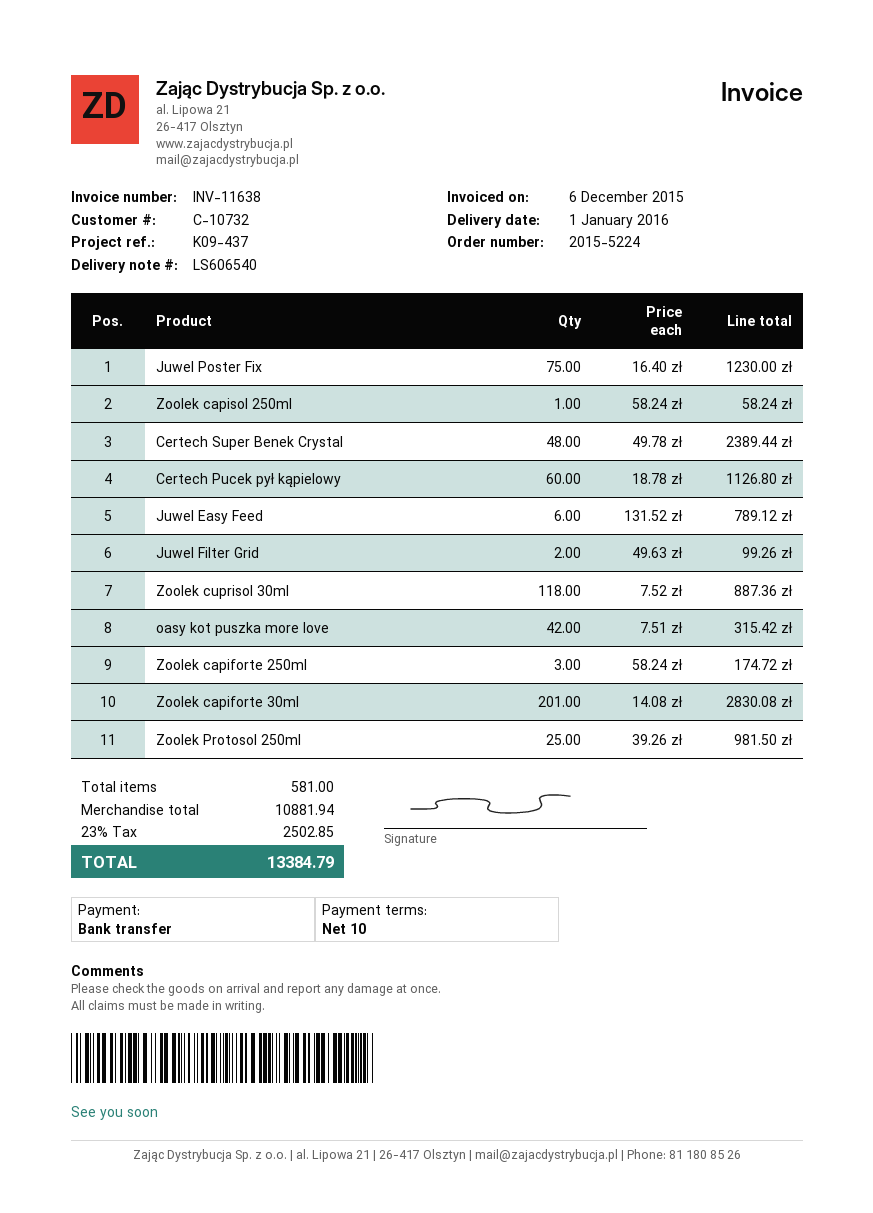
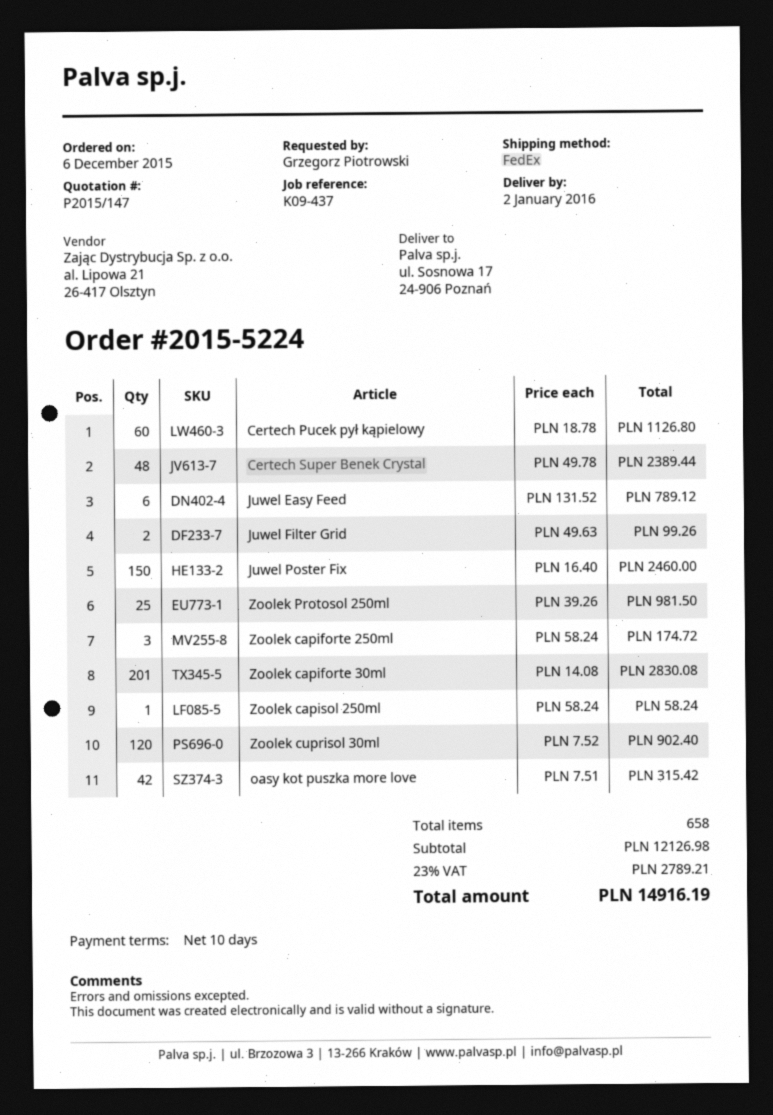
delivery date: 2016-01-01 -> 2016-01-02
Juwel Poster Fix: 75 x 16.40 = 1230.00 -> 150 x 16.40 = 2460.00
Zoolek cuprisol 30ml: 118 x 7.52 = 887.36 -> 120 x 7.52 = 902.40
total quantity: 581 -> 658
subtotal: 10881.94 -> 12126.98
tax: 23% = 2502.85 -> 23% = 2789.21
total: 13384.79 -> 14916.19

